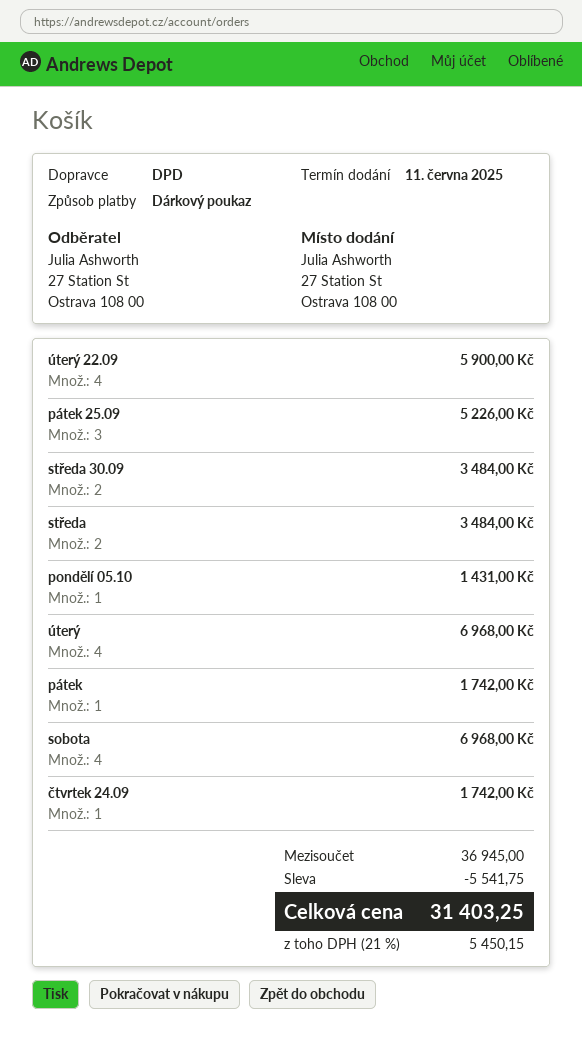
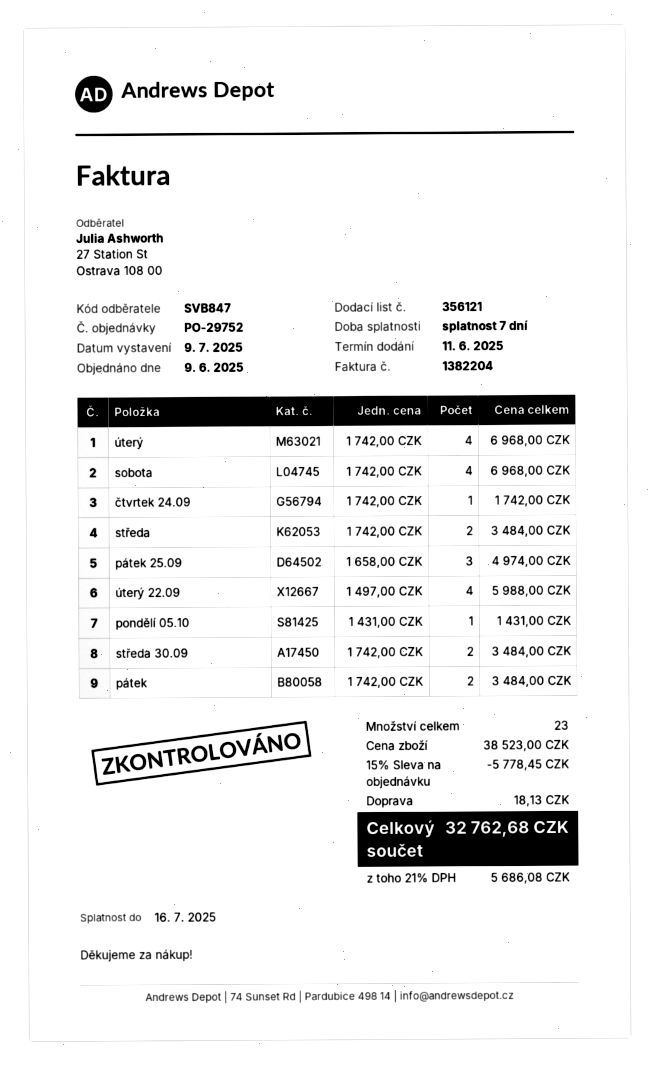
úterý 22.09: 4 for 5900.00 -> 4 for 5988.00
pátek 25.09: 3 for 5226.00 -> 3 for 4974.00
pátek: 1 for 1742.00 -> 2 for 3484.00
subtotal: 36945.00 -> 38523.00
discount: 5541.75 -> 5778.45
shipping: none -> 18.13
tax: 21% = 5450.15 -> 21% = 5686.08
total: 31403.25 -> 32762.68

